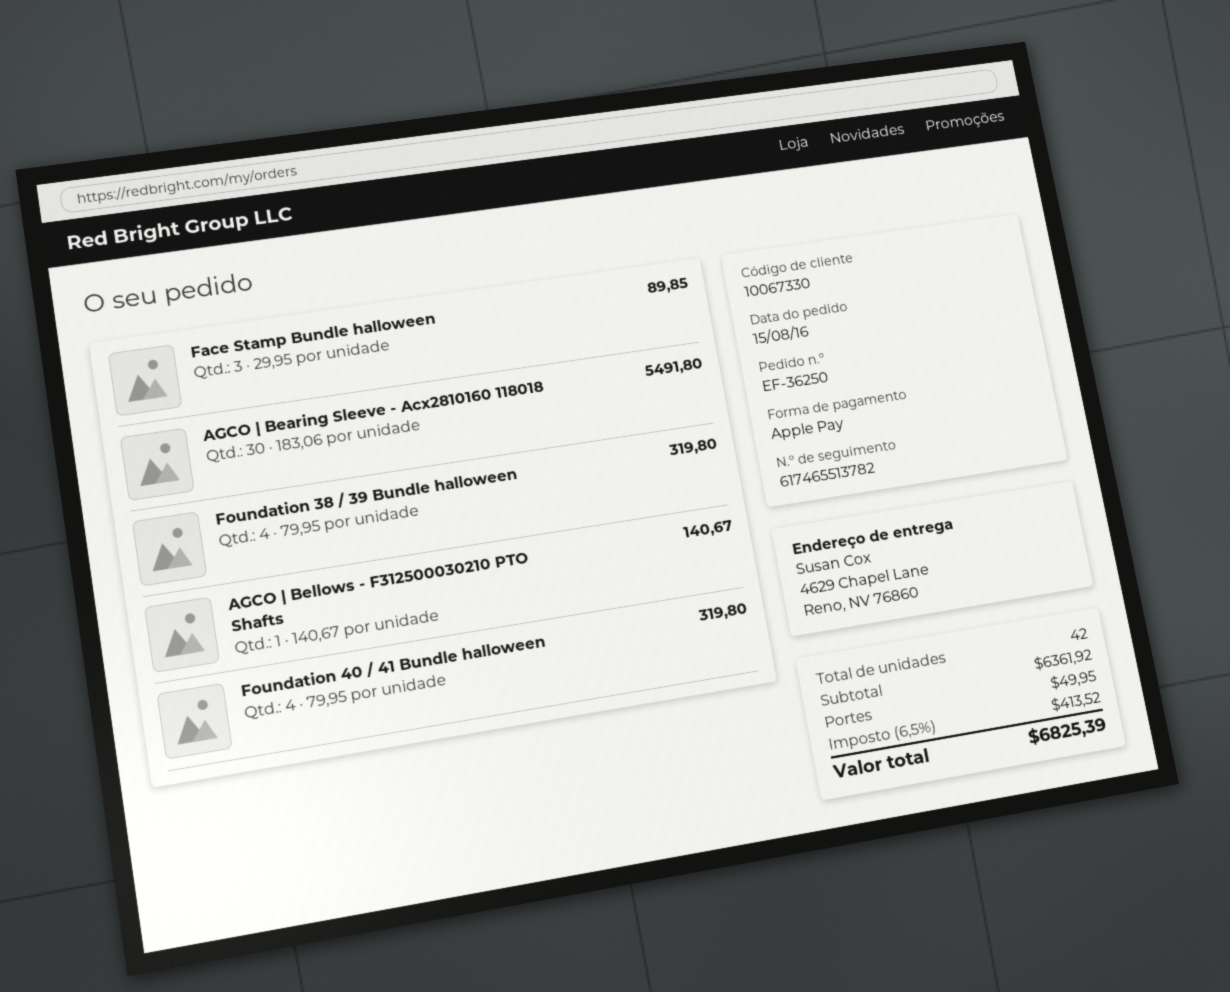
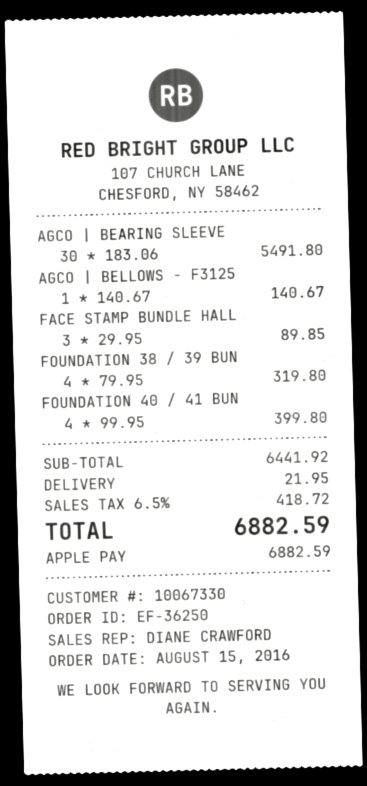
Foundation 40 / 41 Bundle halloween: 4 x 79.95 = 319.80 -> 4 x 99.95 = 399.80
subtotal: 6361.92 -> 6441.92
shipping: 49.95 -> 21.95
tax: 6.5% = 413.52 -> 6.5% = 418.72
total: 6825.39 -> 6882.59

